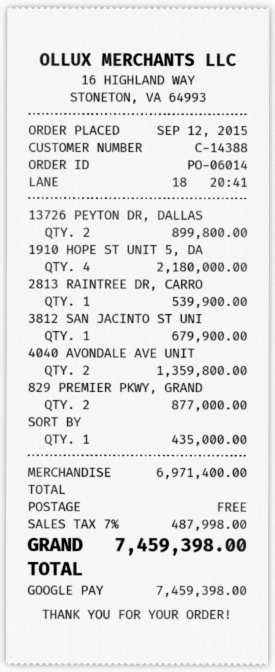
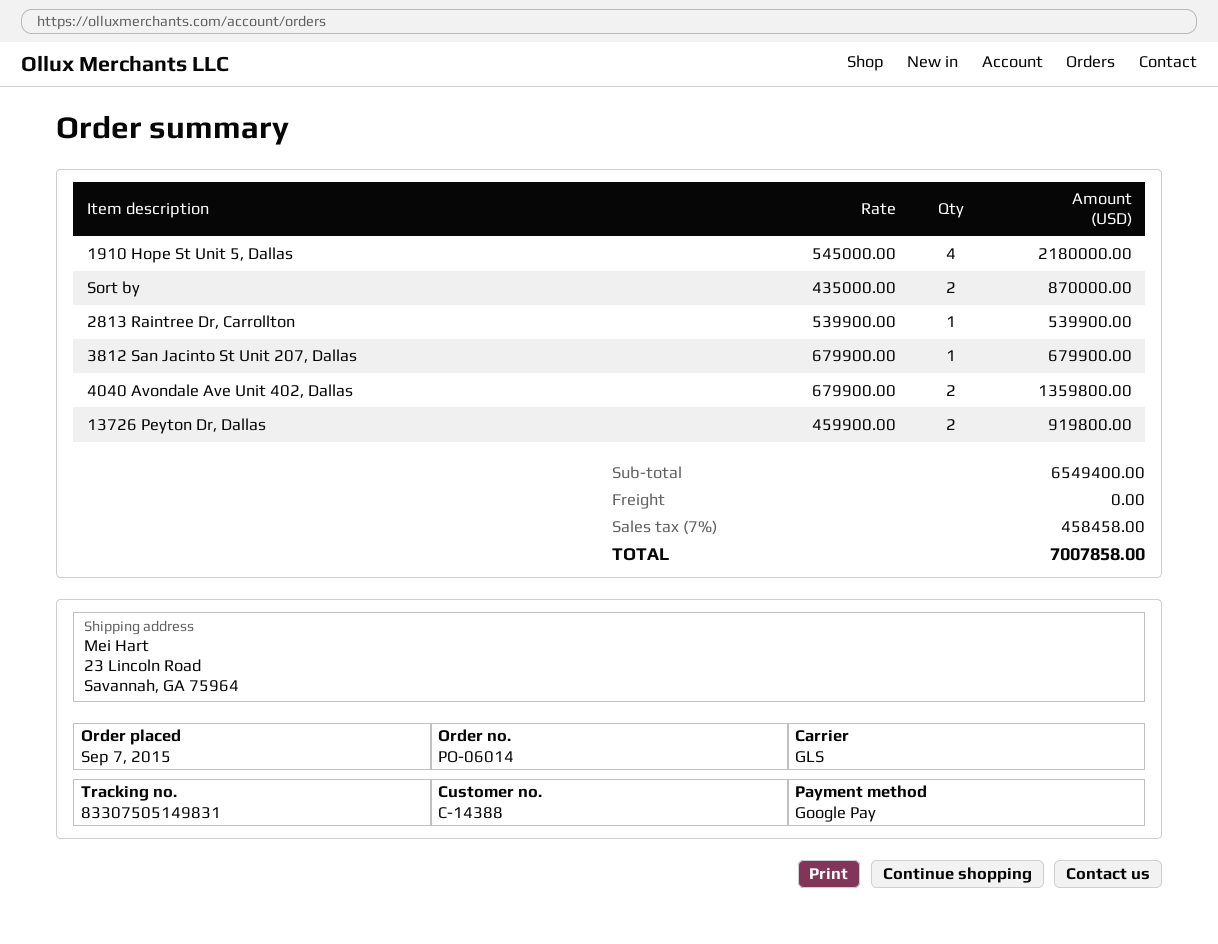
order date: 2015-09-12 -> 2015-09-07
13726 PEYTON DR, DALLAS: 2 for 899800.00 -> 2 for 919800.00
829 PREMIER PKWY, GRAND: 2 for 877000.00 -> none
SORT BY: 1 for 435000.00 -> 2 for 870000.00
subtotal: 6971400.00 -> 6549400.00
tax: 7% = 487998.00 -> 7% = 458458.00
total: 7459398.00 -> 7007858.00

